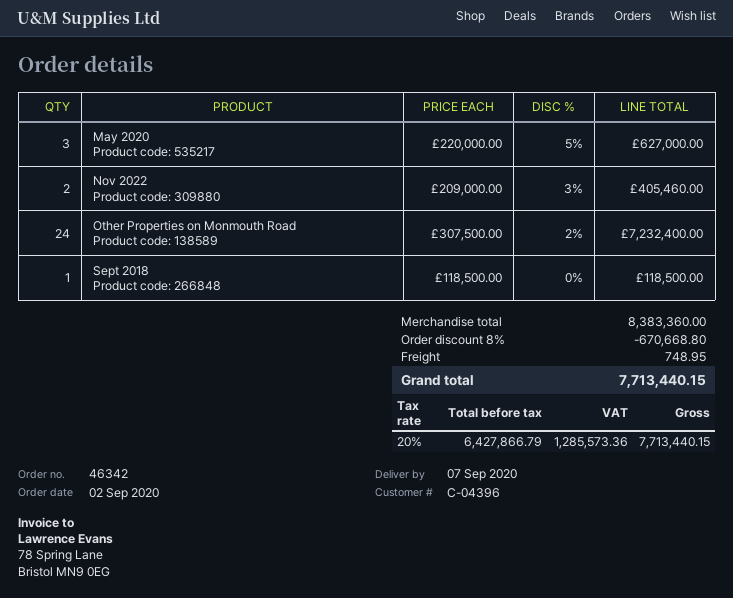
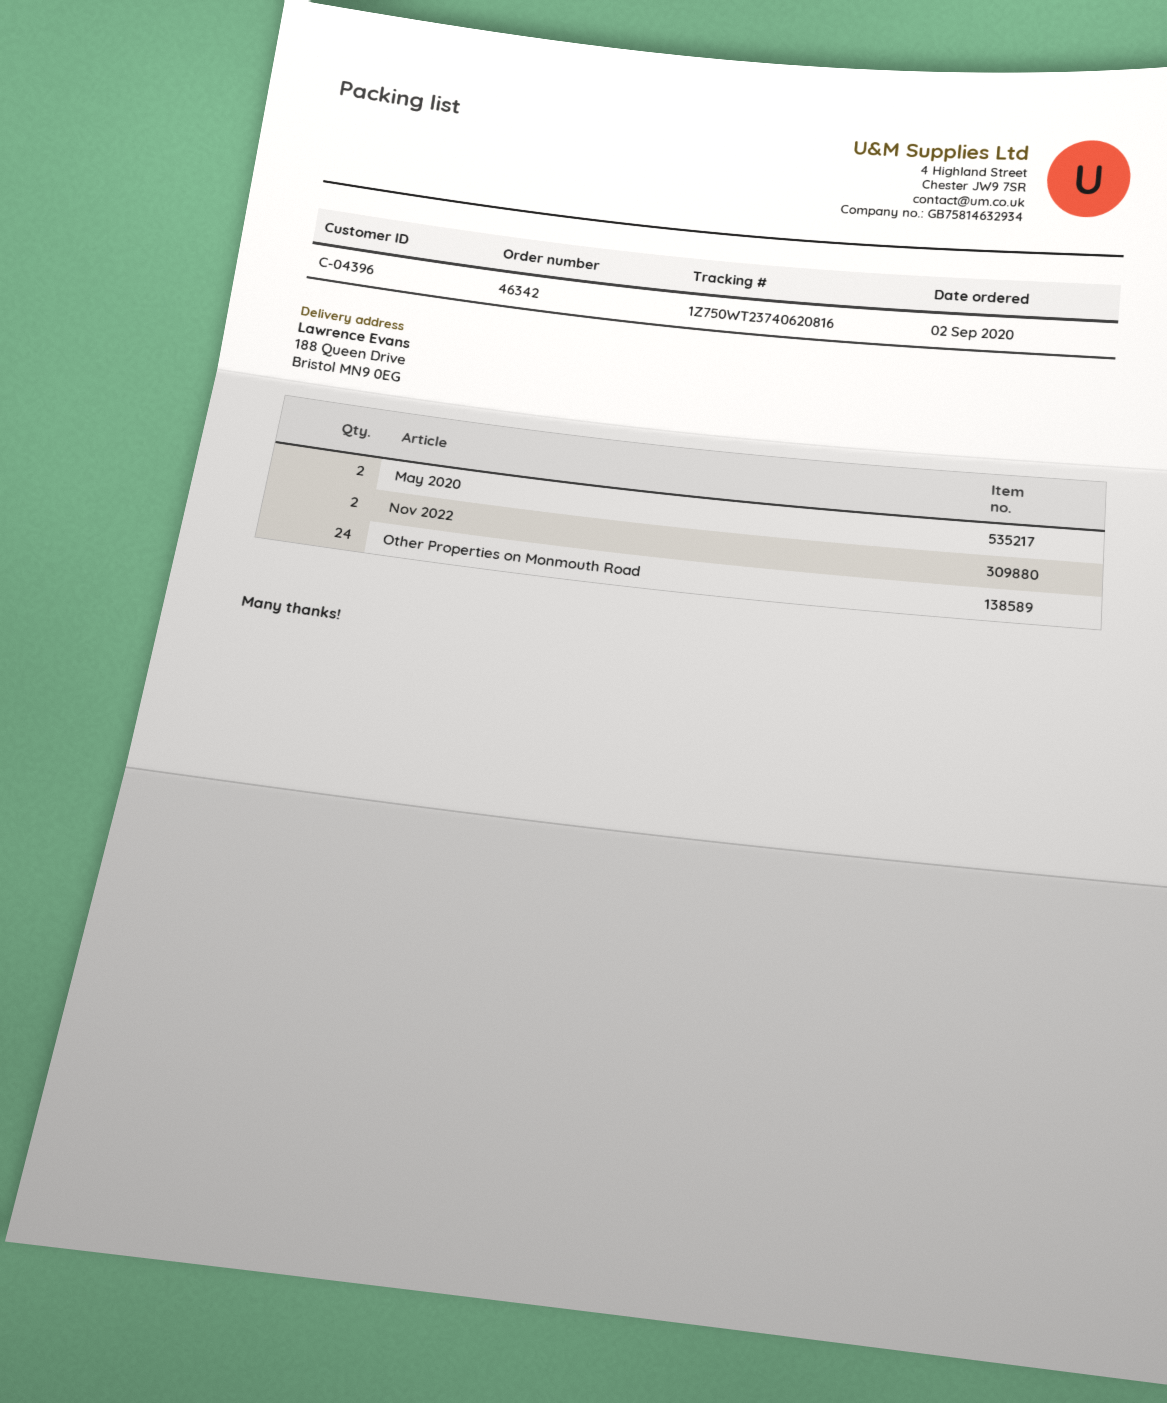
May 2020: 3 -> 2
Sept 2018: 1 -> none

